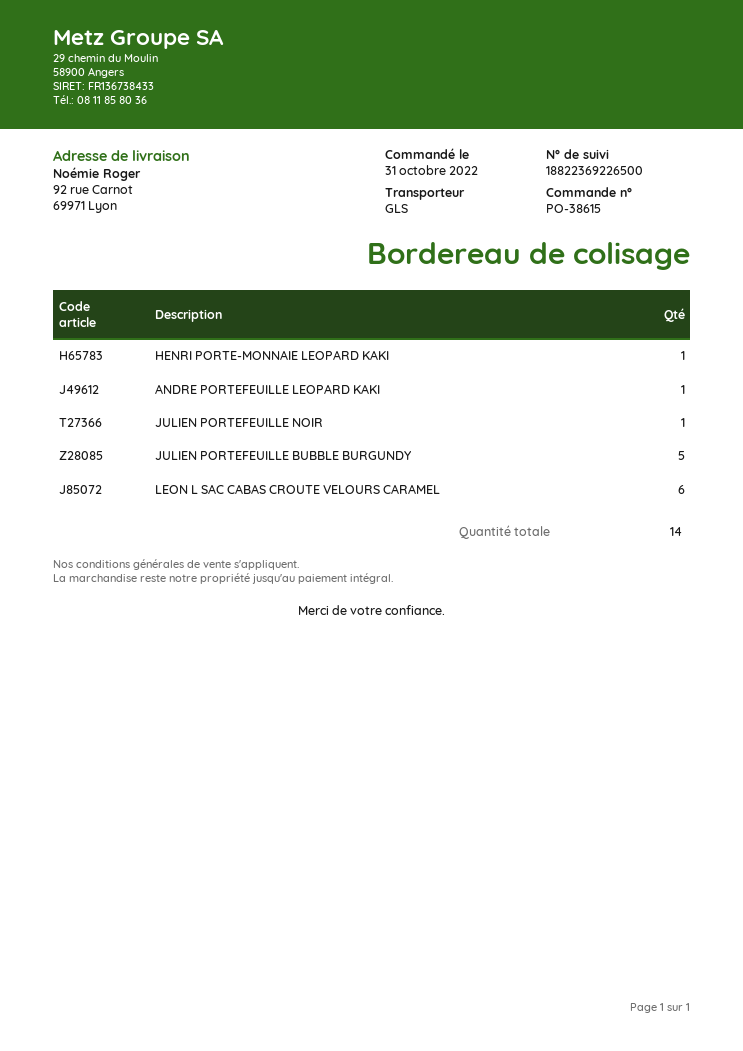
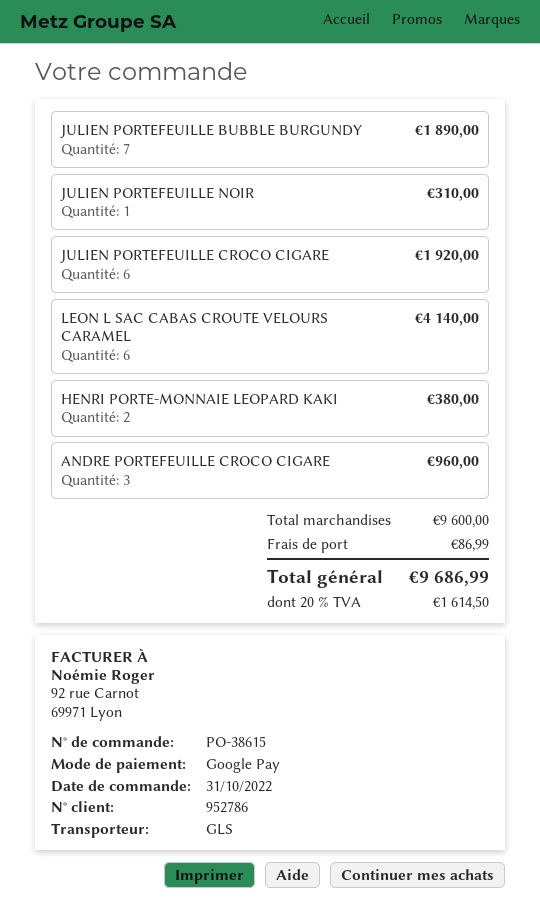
HENRI PORTE-MONNAIE LEOPARD KAKI: 1 -> 2
ANDRE PORTEFEUILLE LEOPARD KAKI: 1 -> none
JULIEN PORTEFEUILLE BUBBLE BURGUNDY: 5 -> 7
JULIEN PORTEFEUILLE CROCO CIGARE: none -> 6
ANDRE PORTEFEUILLE CROCO CIGARE: none -> 3

